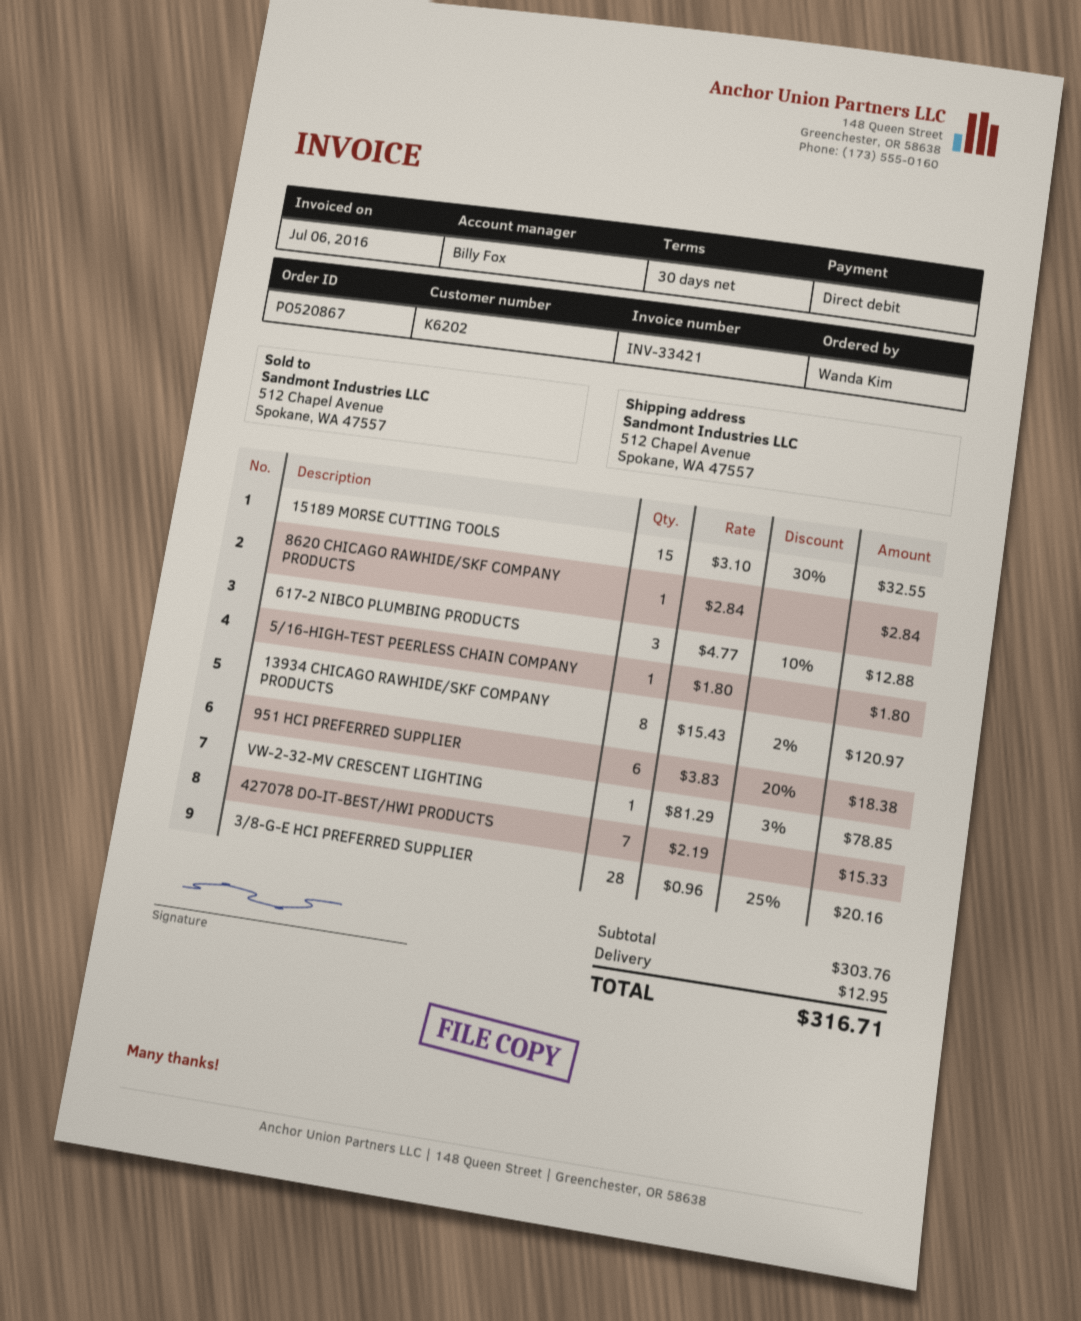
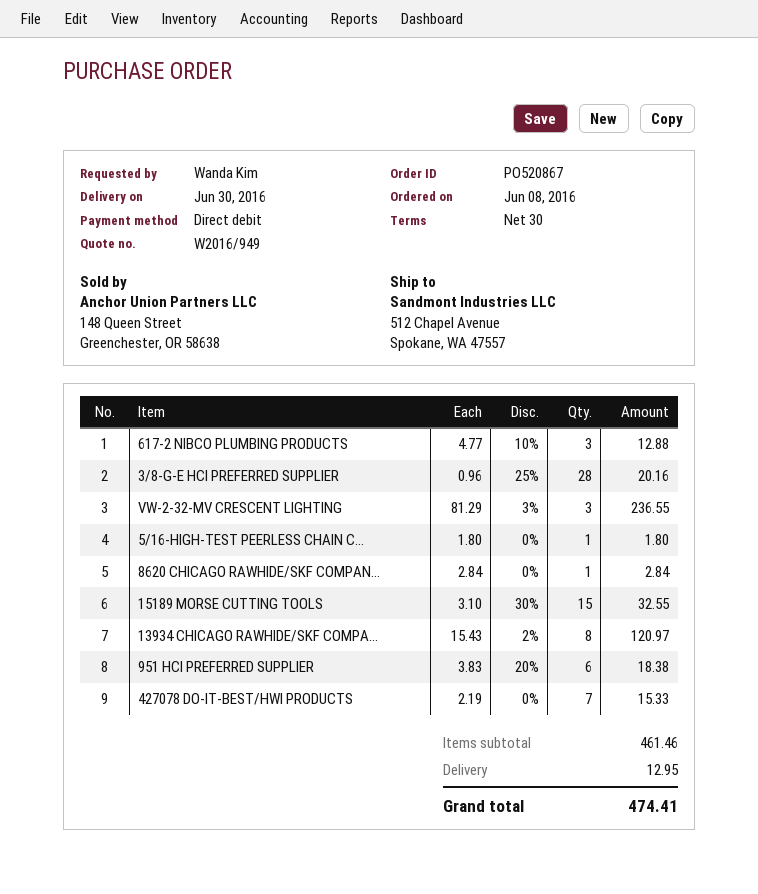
VW-2-32-MV CRESCENT LIGHTING: 1 x 81.29 - 3% = 78.85 -> 3 x 81.29 - 3% = 236.55
subtotal: 303.76 -> 461.46
total: 316.71 -> 474.41

